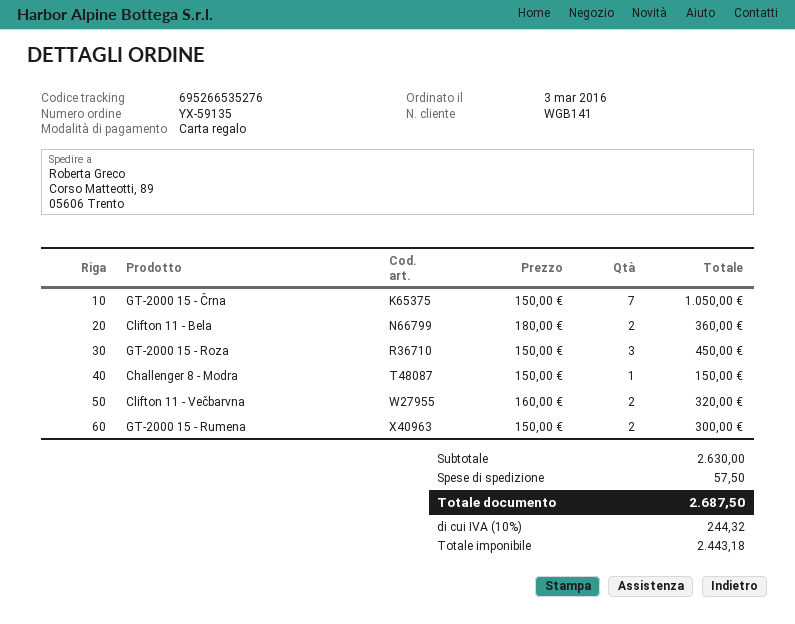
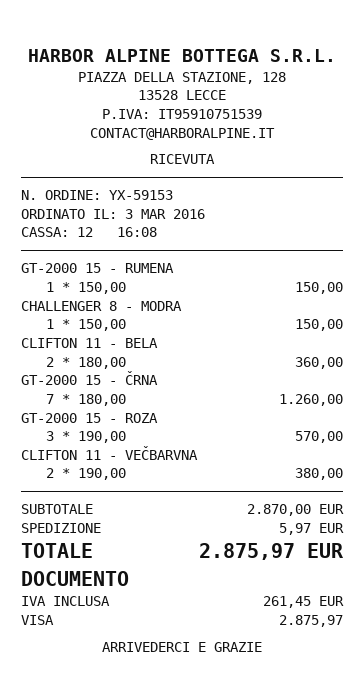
order number: YX-59135 -> YX-59153
payment method: gift card -> Visa
GT-2000 15 - Črna: 7 x 150.00 = 1050.00 -> 7 x 180.00 = 1260.00
GT-2000 15 - Roza: 3 x 150.00 = 450.00 -> 3 x 190.00 = 570.00
Clifton 11 - Večbarvna: 2 x 160.00 = 320.00 -> 2 x 190.00 = 380.00
GT-2000 15 - Rumena: 2 x 150.00 = 300.00 -> 1 x 150.00 = 150.00
subtotal: 2630.00 -> 2870.00
shipping: 57.50 -> 5.97
tax: 244.32 -> 261.45
total: 2687.50 -> 2875.97

